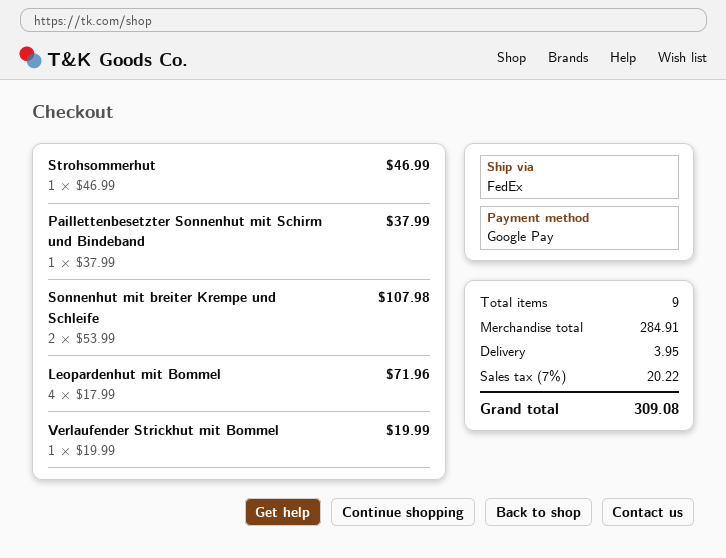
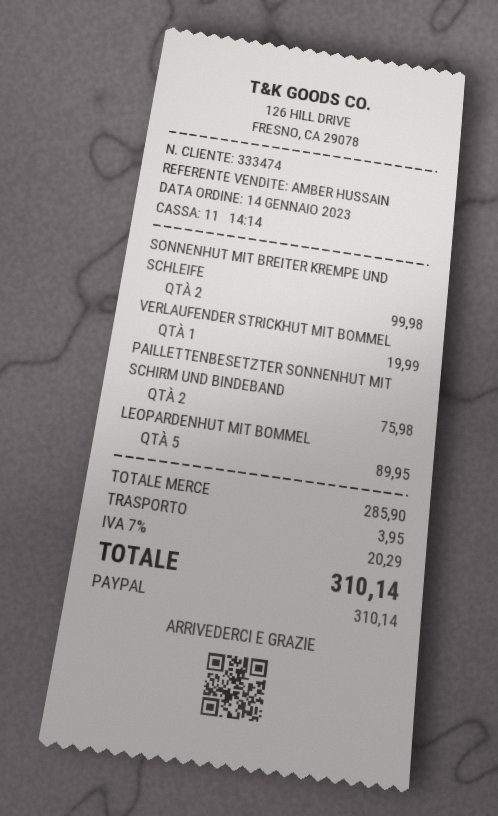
payment method: Google Pay -> PayPal
Strohsommerhut: 1 for 46.99 -> none
Paillettenbesetzter Sonnenhut mit Schirm und Bindeband: 1 for 37.99 -> 2 for 75.98
Sonnenhut mit breiter Krempe und Schleife: 2 for 107.98 -> 2 for 99.98
Leopardenhut mit Bommel: 4 for 71.96 -> 5 for 89.95
subtotal: 284.91 -> 285.90
tax: 7% = 20.22 -> 7% = 20.29
total: 309.08 -> 310.14

